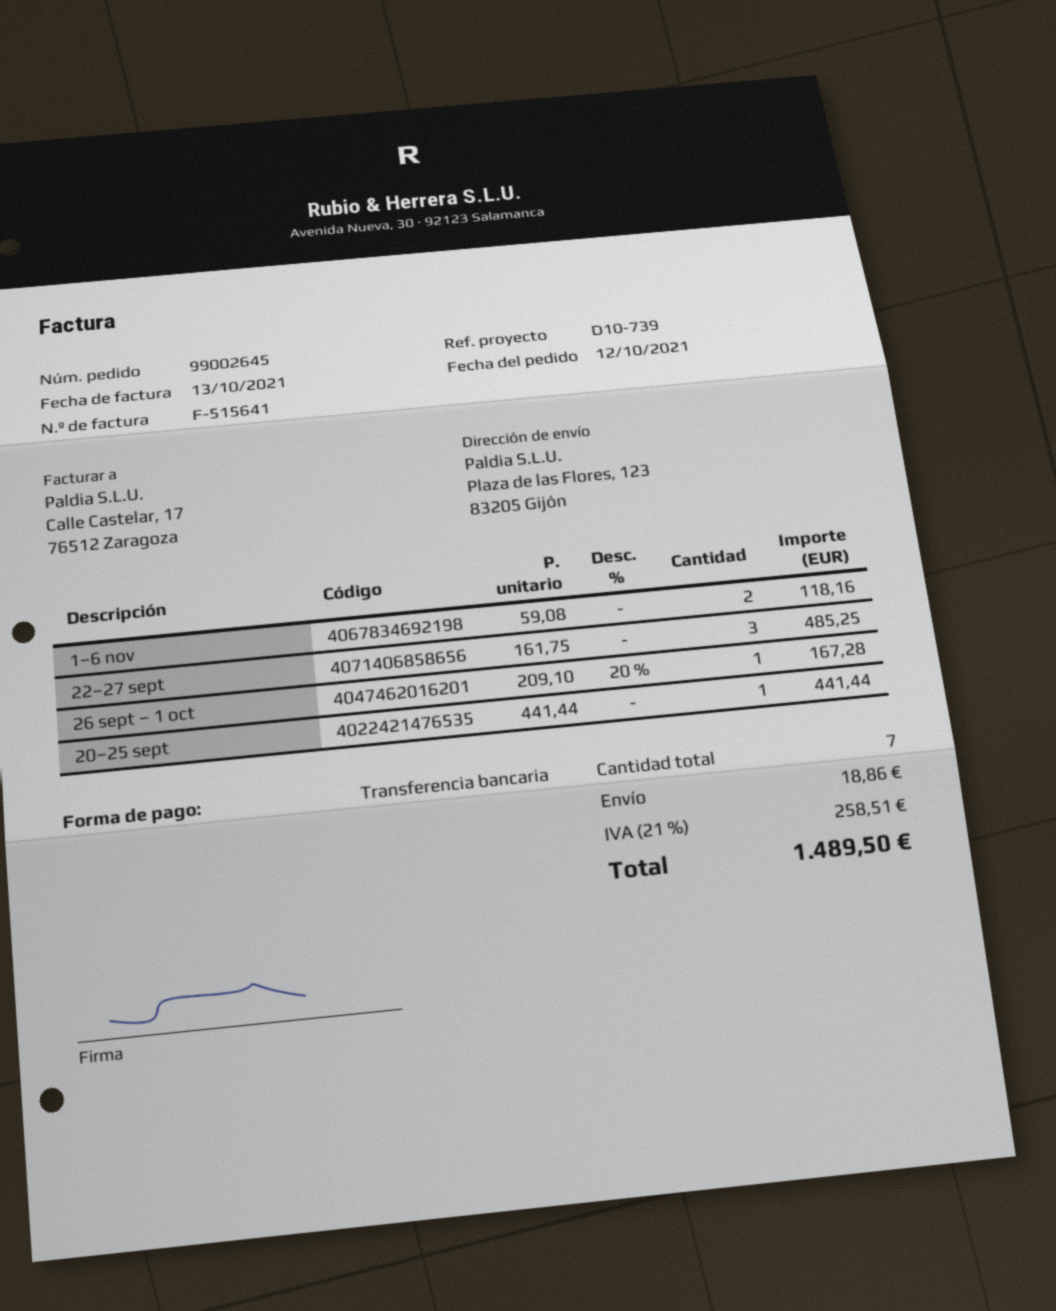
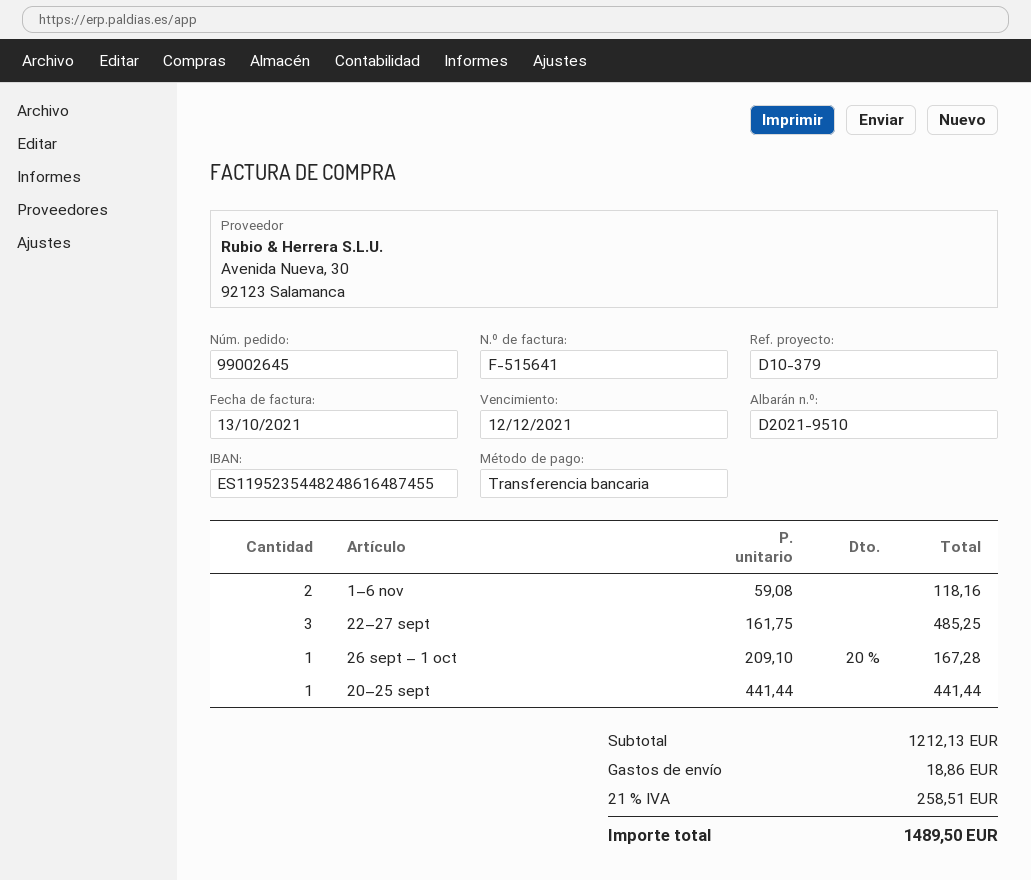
reference: D10-739 -> D10-379

